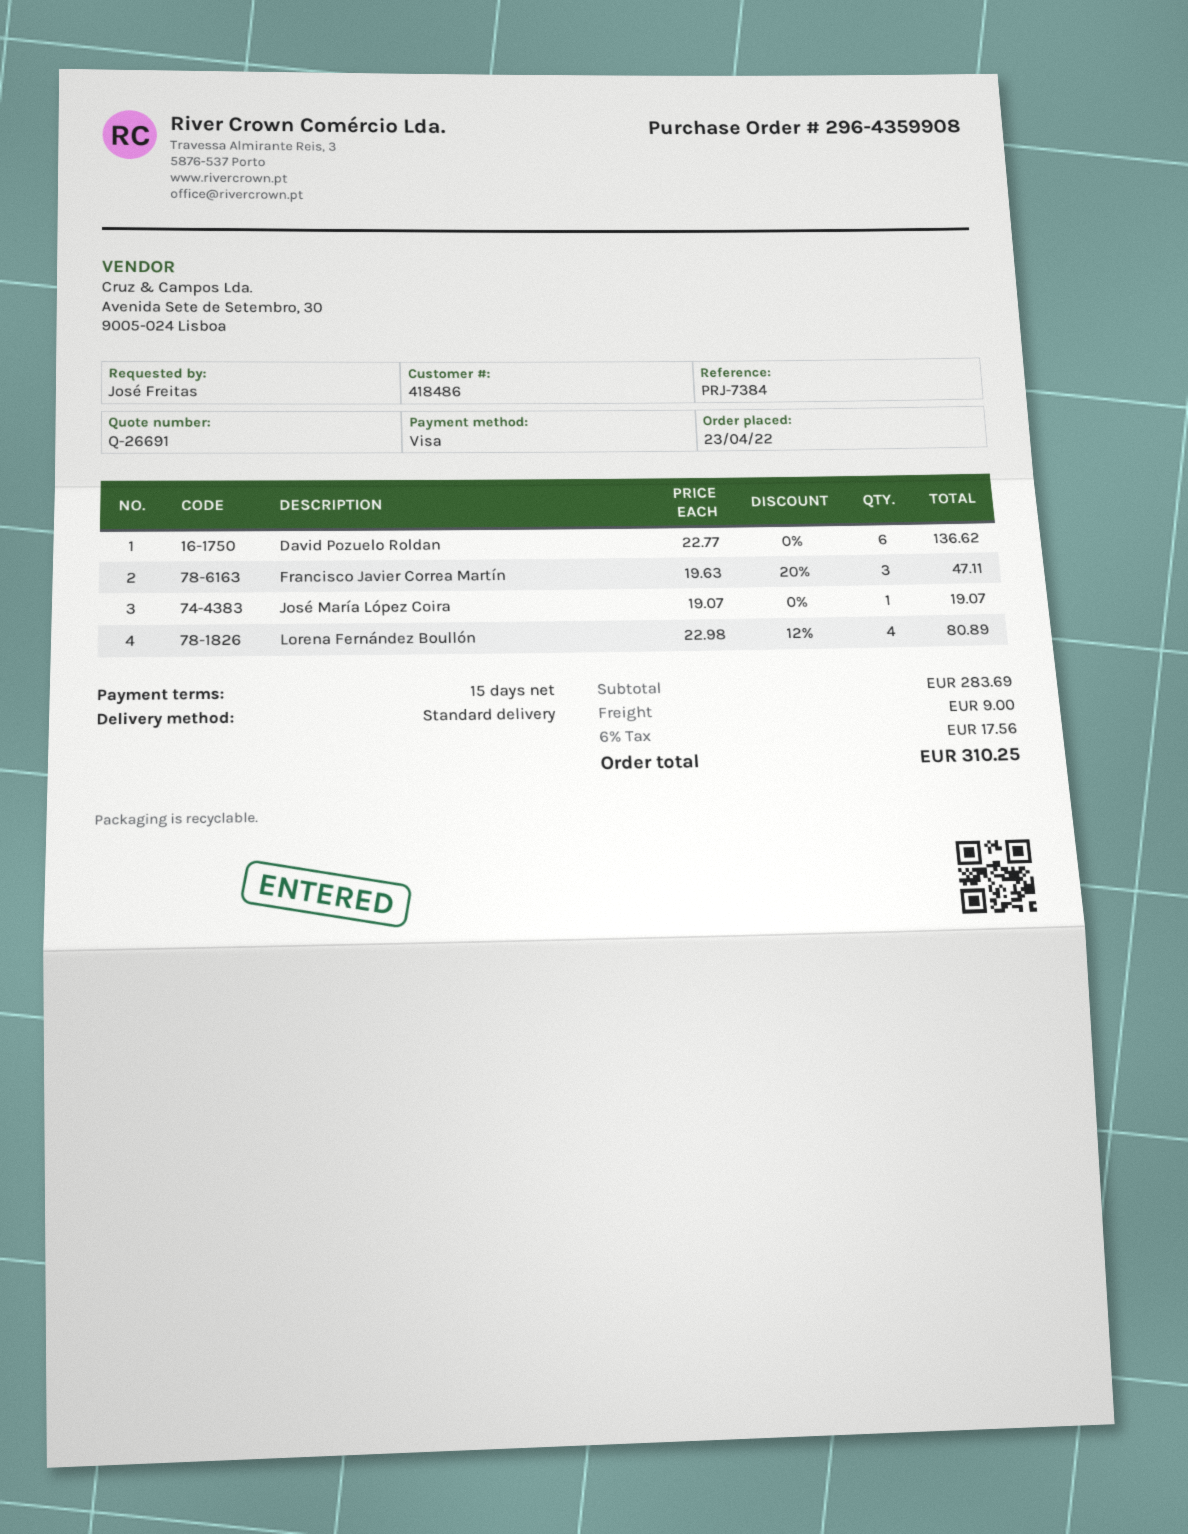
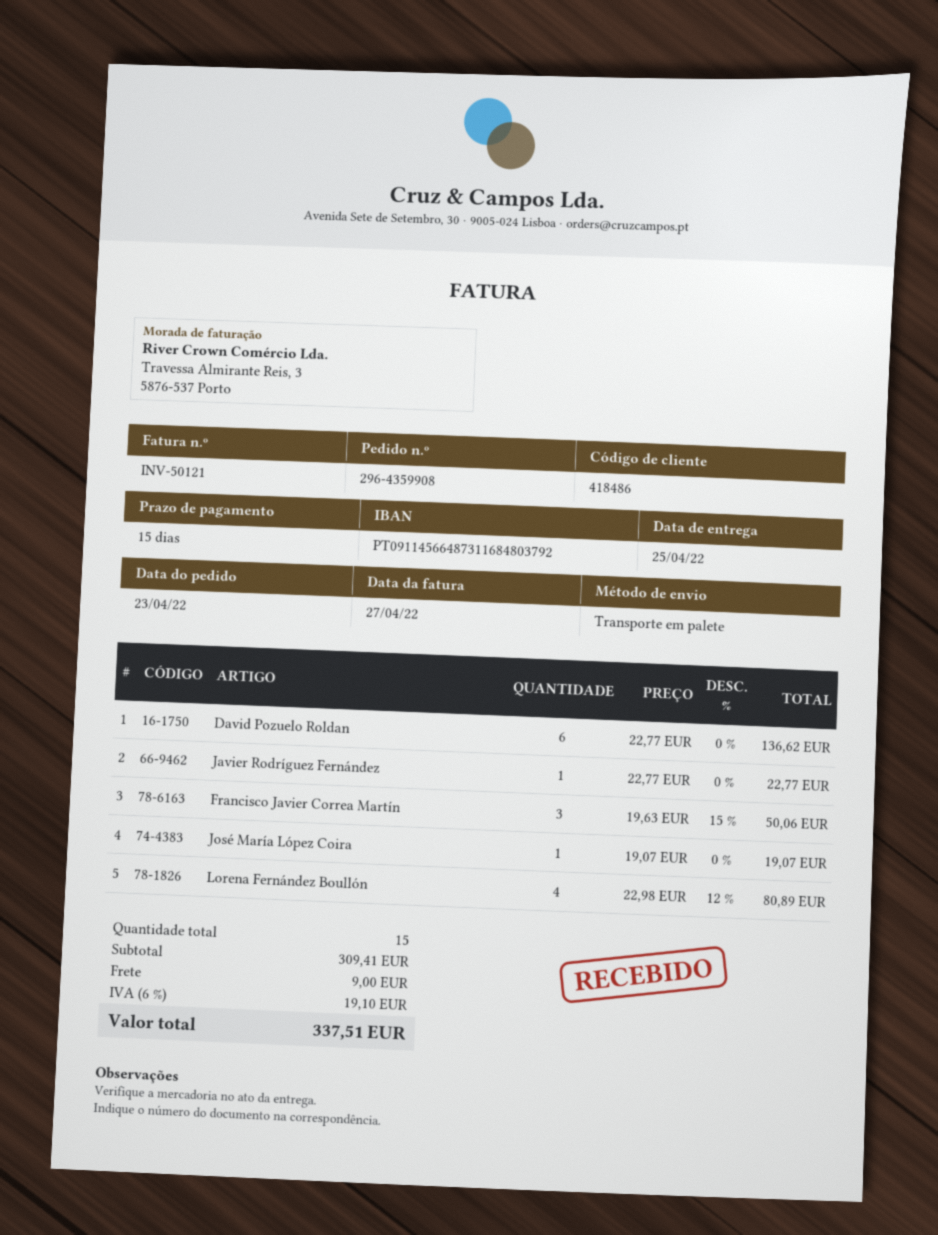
shipping method: standard -> pallet freight
Francisco Javier Correa Martín: 3 x 19.63 - 20% = 47.11 -> 3 x 19.63 - 15% = 50.06
Javier Rodríguez Fernández: none -> 1 x 22.77 = 22.77
subtotal: 283.69 -> 309.41
tax: 6% = 17.56 -> 6% = 19.10
total: 310.25 -> 337.51

